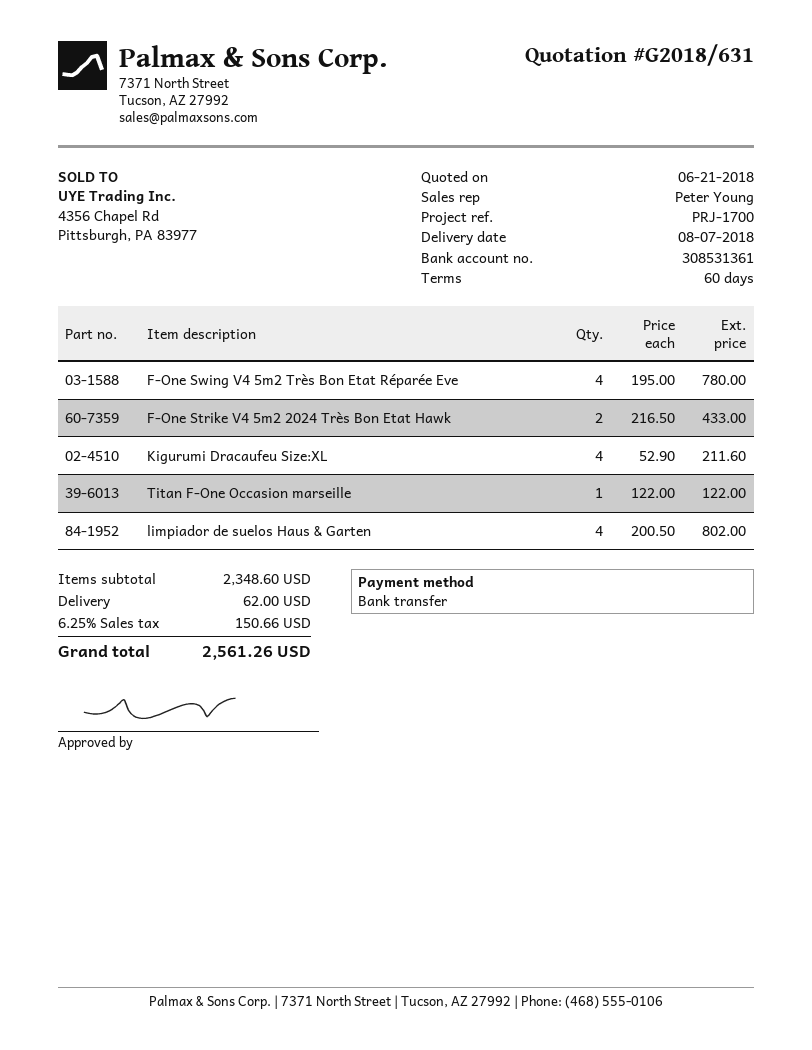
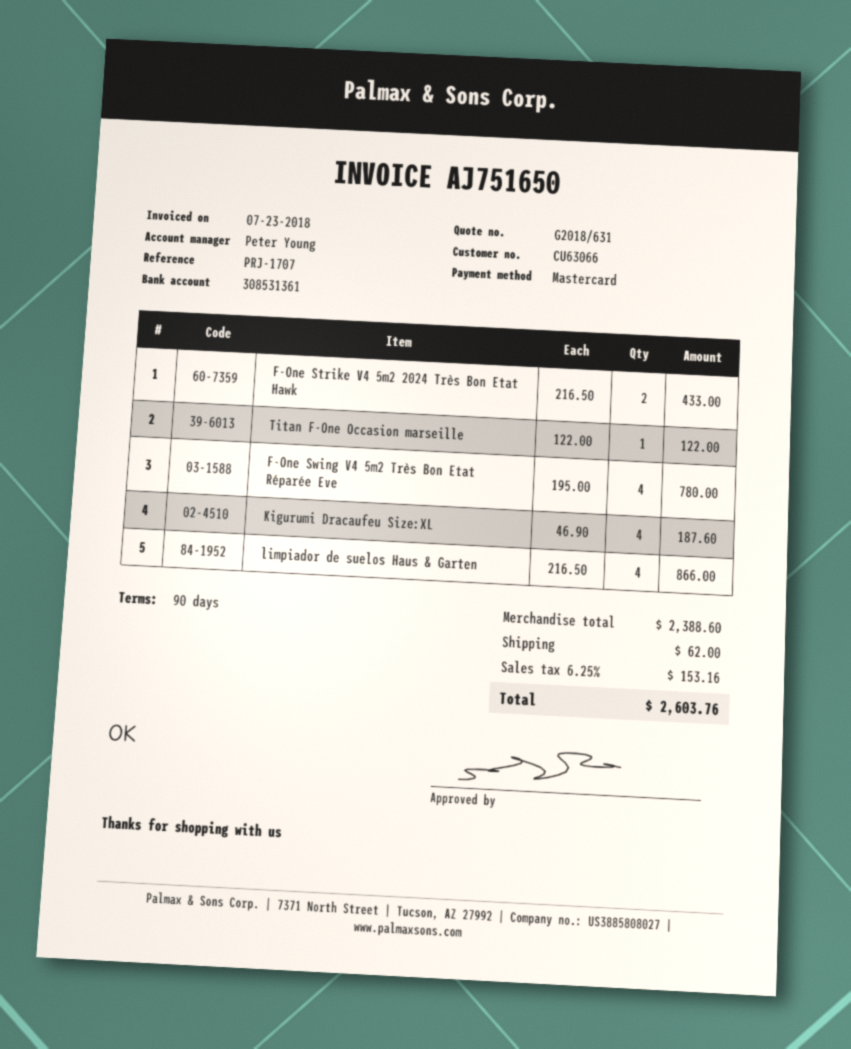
payment terms: 60 days -> 90 days
reference: PRJ-1700 -> PRJ-1707
payment method: bank transfer -> Mastercard
Kigurumi Dracaufeu Size:XL: 4 x 52.90 = 211.60 -> 4 x 46.90 = 187.60
limpiador de suelos Haus & Garten: 4 x 200.50 = 802.00 -> 4 x 216.50 = 866.00
subtotal: 2348.60 -> 2388.60
tax: 6.25% = 150.66 -> 6.25% = 153.16
total: 2561.26 -> 2603.76

